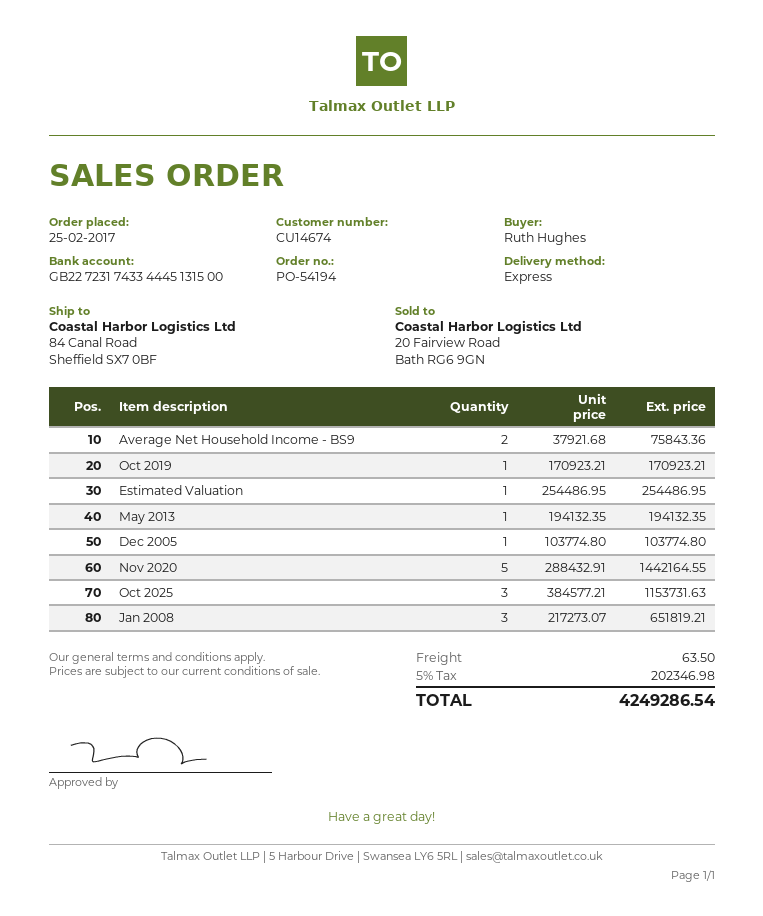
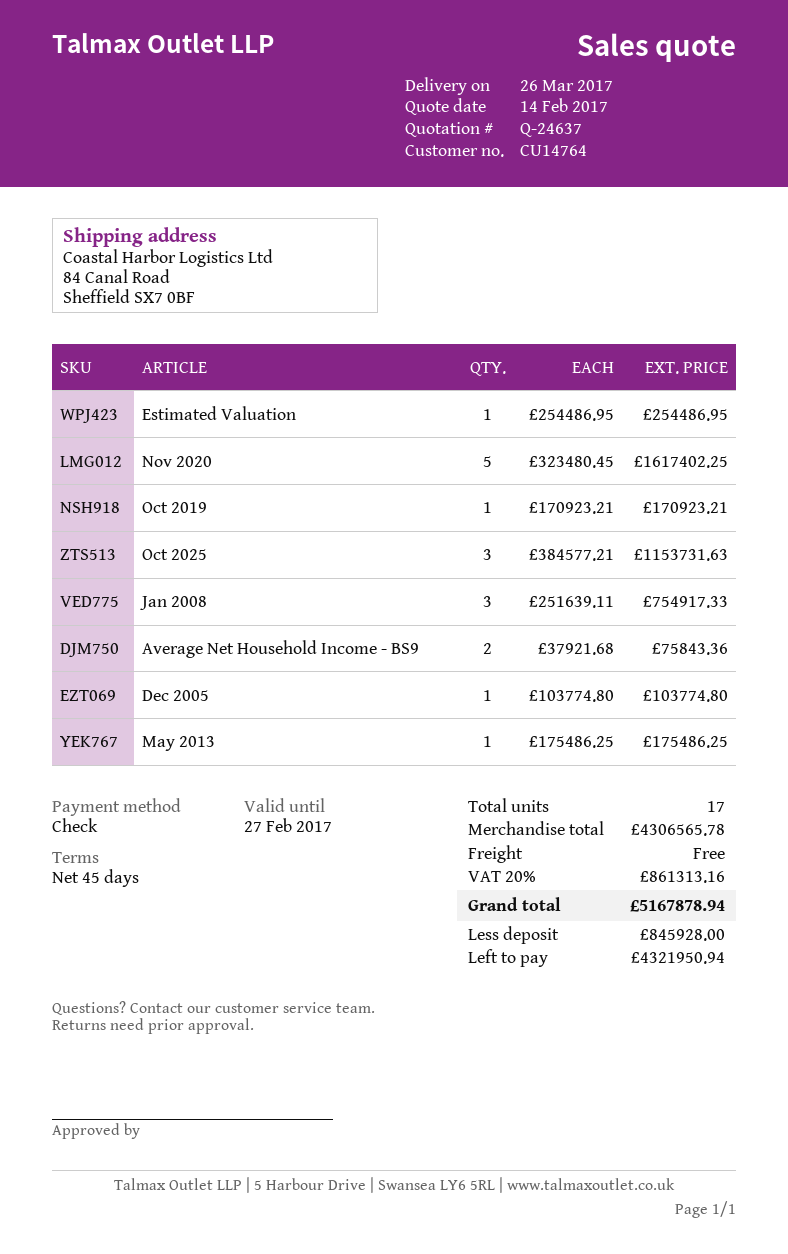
customer number: CU14674 -> CU14764
May 2013: 1 x 194132.35 = 194132.35 -> 1 x 175486.25 = 175486.25
Nov 2020: 5 x 288432.91 = 1442164.55 -> 5 x 323480.45 = 1617402.25
Jan 2008: 3 x 217273.07 = 651819.21 -> 3 x 251639.11 = 754917.33
shipping: 63.50 -> 0.00
tax: 5% = 202346.98 -> 20% = 861313.16
total: 4249286.54 -> 5167878.94

